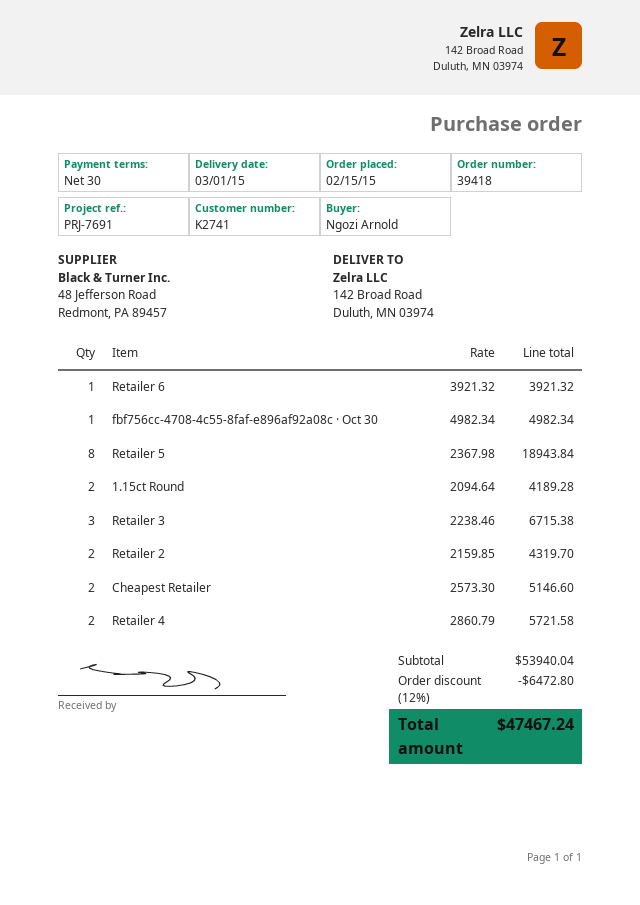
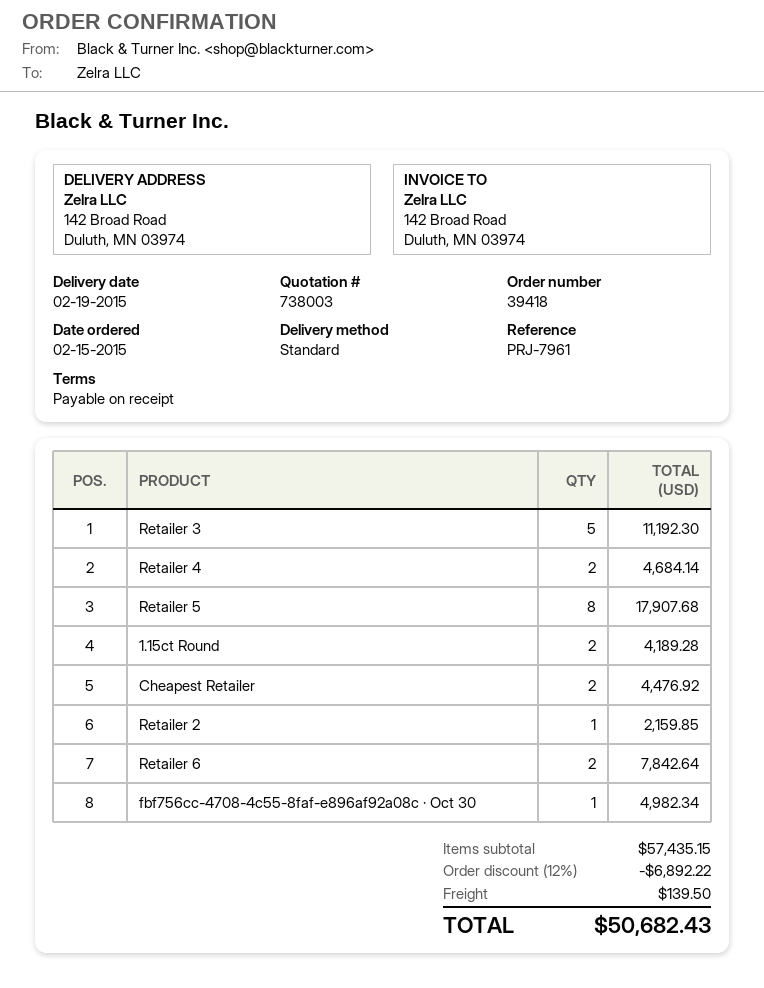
delivery date: 2015-03-01 -> 2015-02-19
payment terms: 30 days -> on receipt
reference: PRJ-7691 -> PRJ-7961
Retailer 6: 1 for 3921.32 -> 2 for 7842.64
Retailer 5: 8 for 18943.84 -> 8 for 17907.68
Retailer 3: 3 for 6715.38 -> 5 for 11192.30
Retailer 2: 2 for 4319.70 -> 1 for 2159.85
Cheapest Retailer: 2 for 5146.60 -> 2 for 4476.92
Retailer 4: 2 for 5721.58 -> 2 for 4684.14
subtotal: 53940.04 -> 57435.15
discount: 12% = 6472.80 -> 12% = 6892.22
shipping: none -> 139.50
total: 47467.24 -> 50682.43

